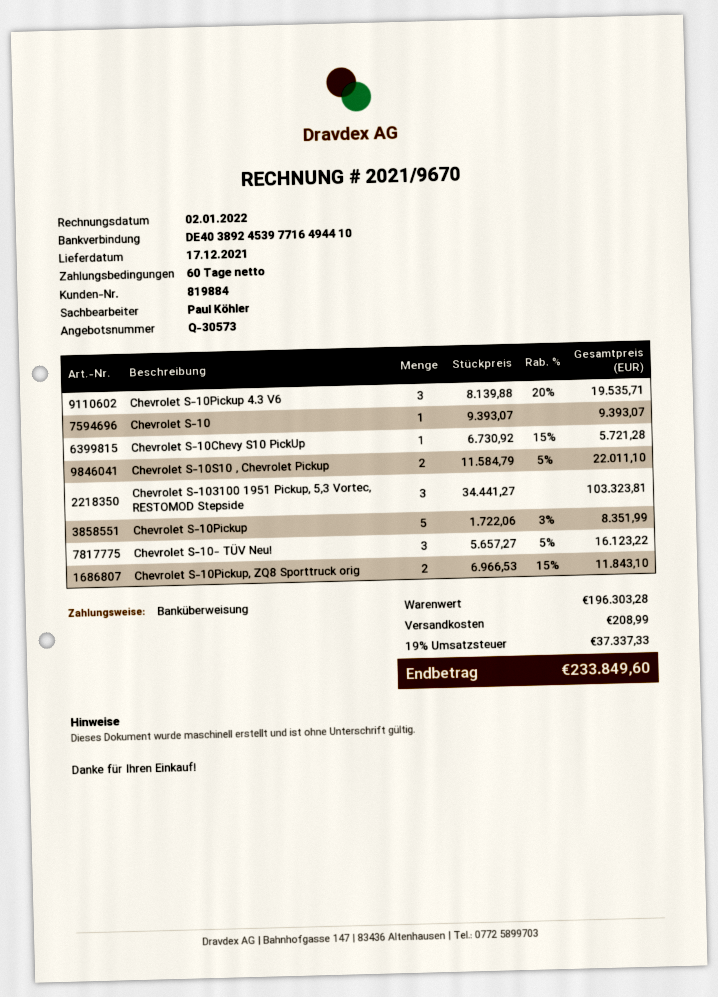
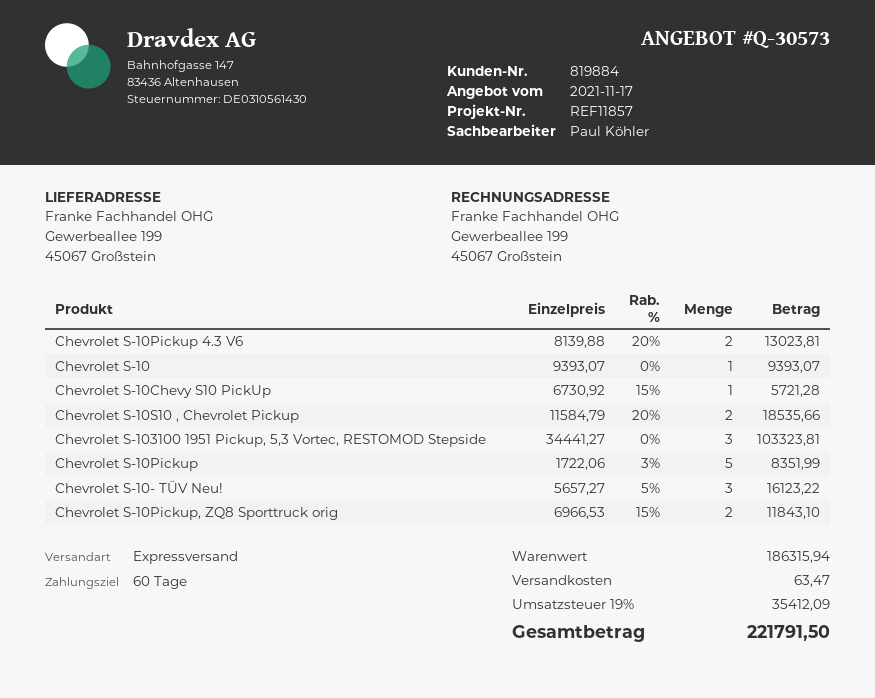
Chevrolet S-10Pickup 4.3 V6: 3 x 8139.88 - 20% = 19535.71 -> 2 x 8139.88 - 20% = 13023.81
Chevrolet S-10S10 , Chevrolet Pickup: 2 x 11584.79 - 5% = 22011.10 -> 2 x 11584.79 - 20% = 18535.66
subtotal: 196303.28 -> 186315.94
shipping: 208.99 -> 63.47
tax: 19% = 37337.33 -> 19% = 35412.09
total: 233849.60 -> 221791.50

